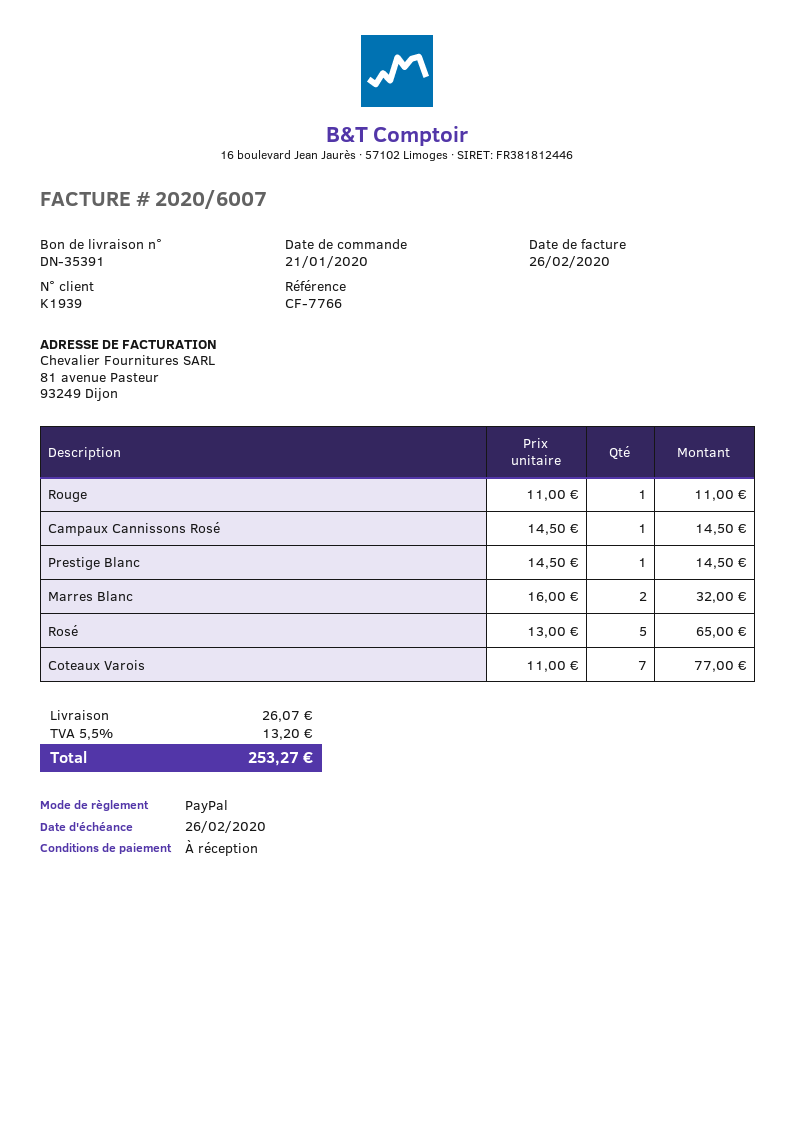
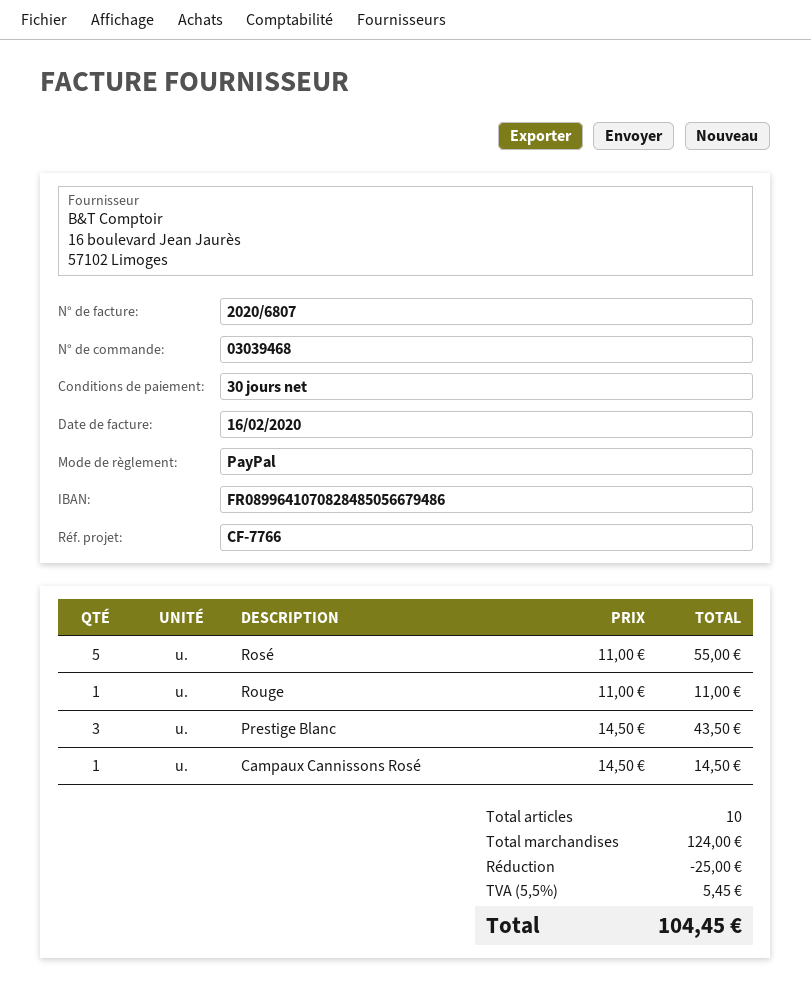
invoice number: 2020/6007 -> 2020/6807
invoice date: 2020-02-26 -> 2020-02-16
payment terms: on receipt -> 30 days
Prestige Blanc: 1 x 14.50 = 14.50 -> 3 x 14.50 = 43.50
Marres Blanc: 2 x 16.00 = 32.00 -> none
Rosé: 5 x 13.00 = 65.00 -> 5 x 11.00 = 55.00
Coteaux Varois: 7 x 11.00 = 77.00 -> none
discount: none -> 25.00
shipping: 26.07 -> none
tax: 5.5% = 13.20 -> 5.5% = 5.45
total: 253.27 -> 104.45

